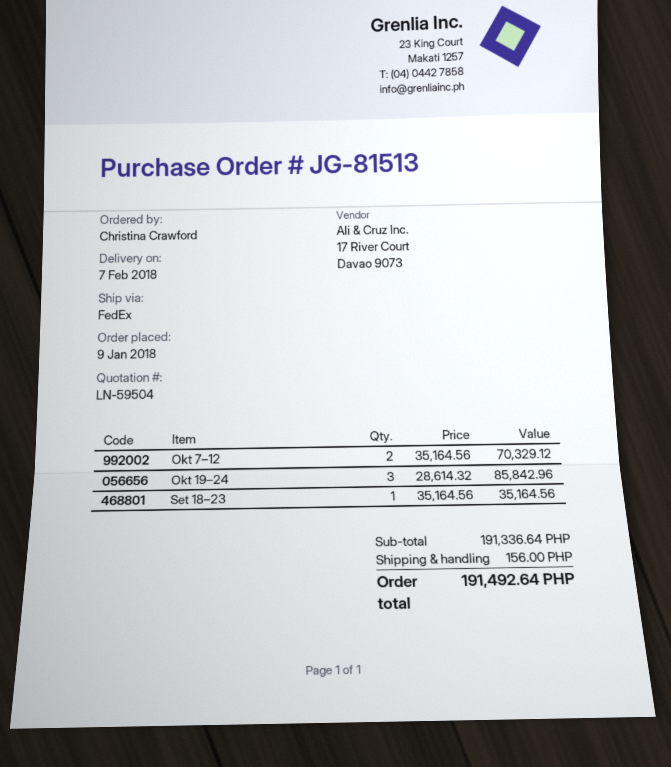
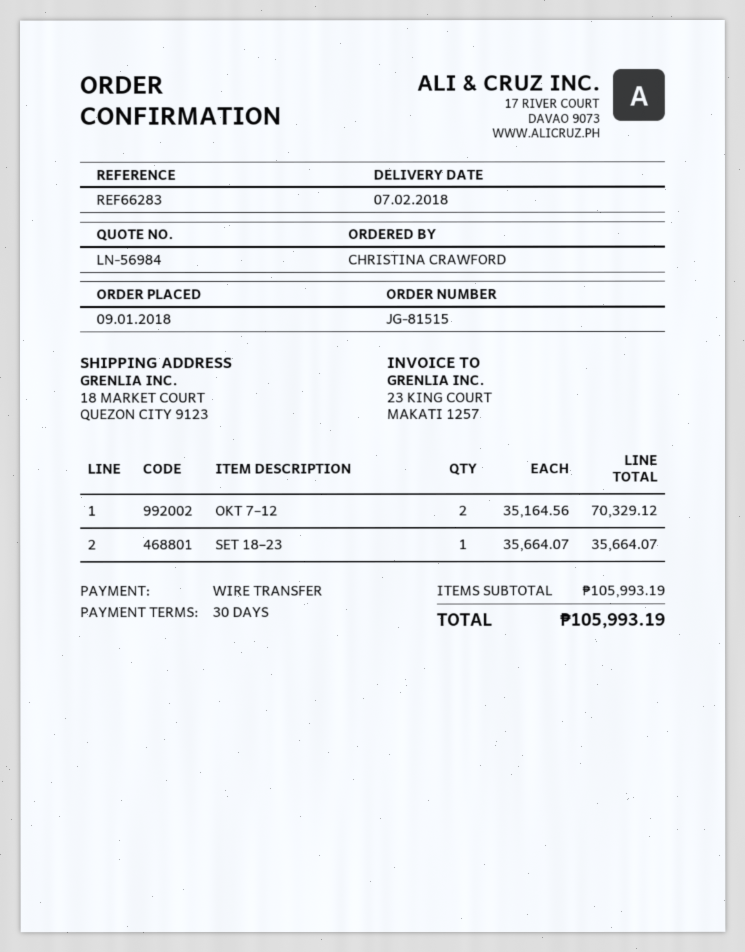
quote number: LN-59504 -> LN-56984
order number: JG-81513 -> JG-81515
Okt 19–24: 3 x 28614.32 = 85842.96 -> none
Set 18–23: 1 x 35164.56 = 35164.56 -> 1 x 35664.07 = 35664.07
subtotal: 191336.64 -> 105993.19
shipping: 156.00 -> none
total: 191492.64 -> 105993.19

